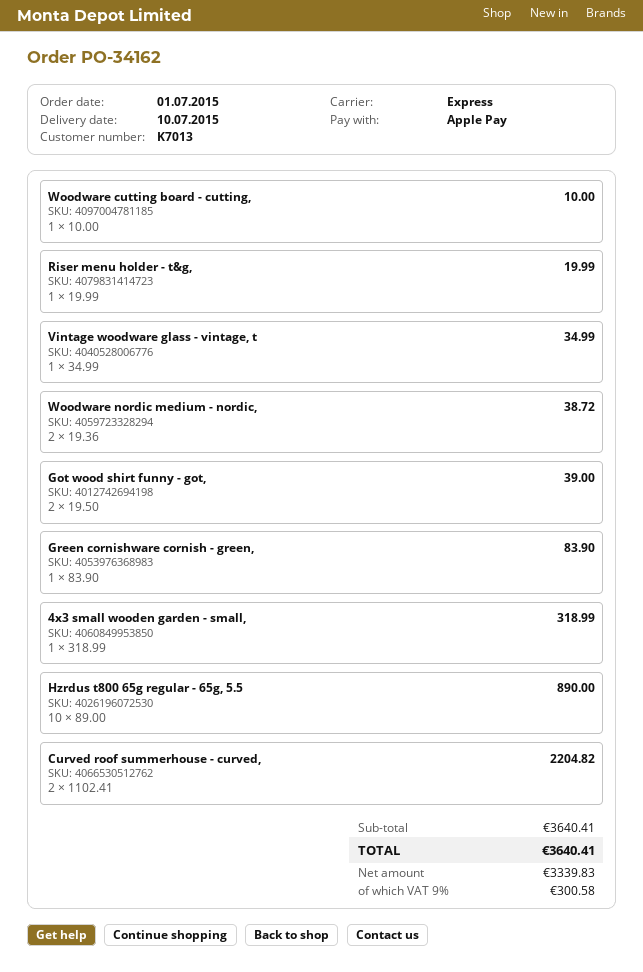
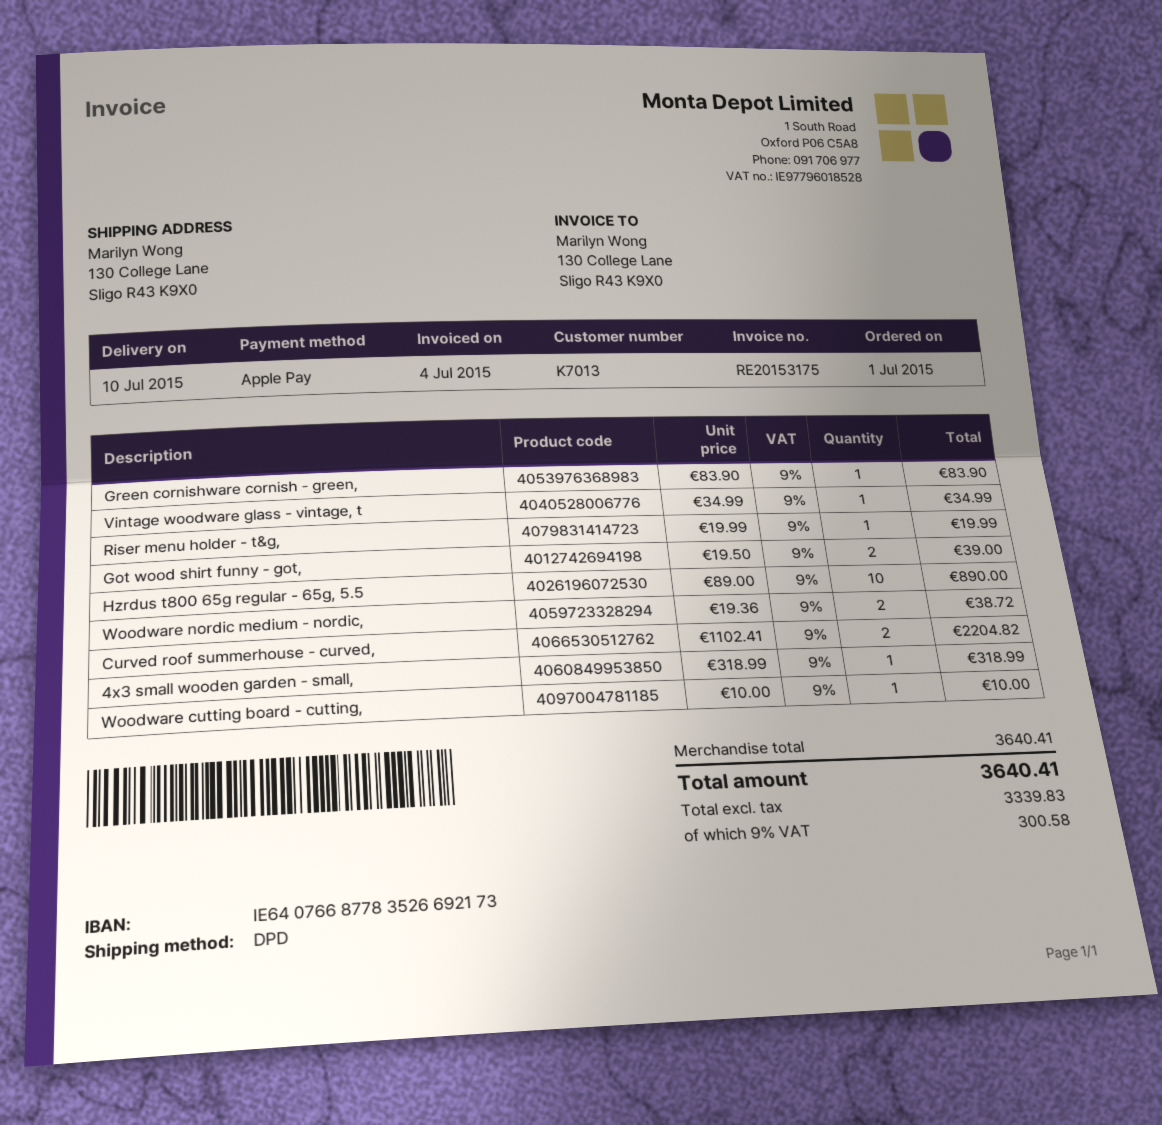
shipping method: express -> DPD

